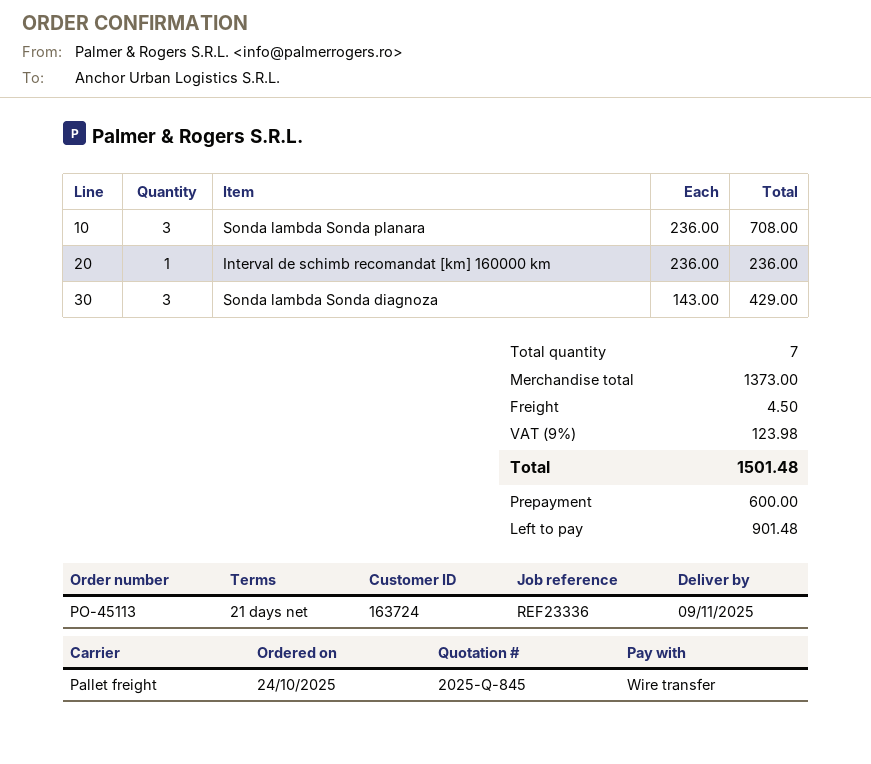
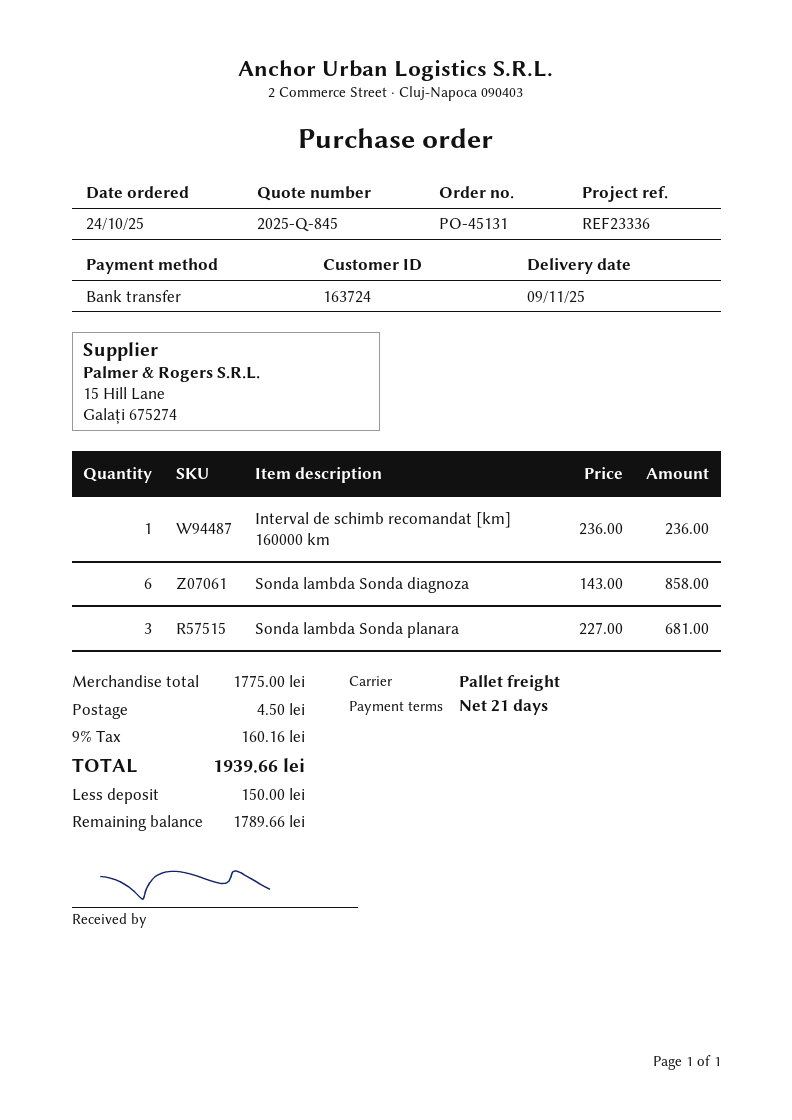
order number: PO-45113 -> PO-45131
Sonda lambda Sonda planara: 3 x 236.00 = 708.00 -> 3 x 227.00 = 681.00
Sonda lambda Sonda diagnoza: 3 x 143.00 = 429.00 -> 6 x 143.00 = 858.00
subtotal: 1373.00 -> 1775.00
tax: 9% = 123.98 -> 9% = 160.16
total: 1501.48 -> 1939.66
deposit: 600.00 -> 150.00
balance: 901.48 -> 1789.66

